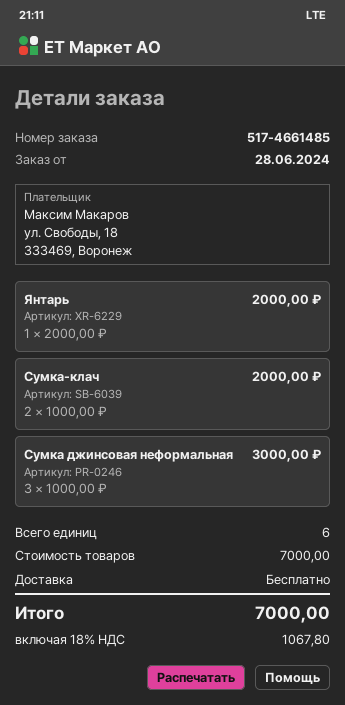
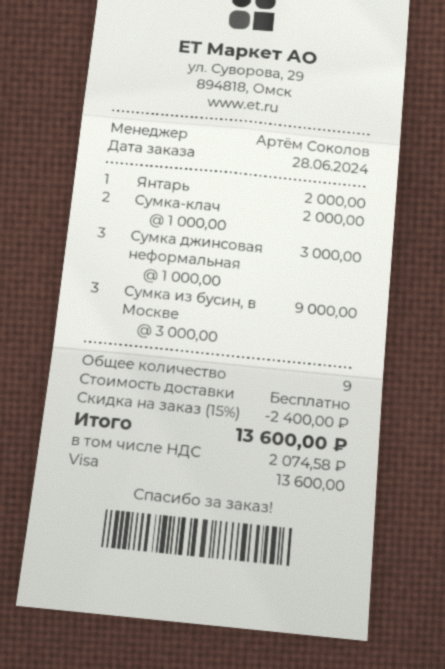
Сумка из бусин, в Москве: none -> 3 x 3000.00 = 9000.00
total quantity: 6 -> 9
discount: none -> 15% = 2400.00
tax: 1067.80 -> 2074.58
total: 7000.00 -> 13600.00

